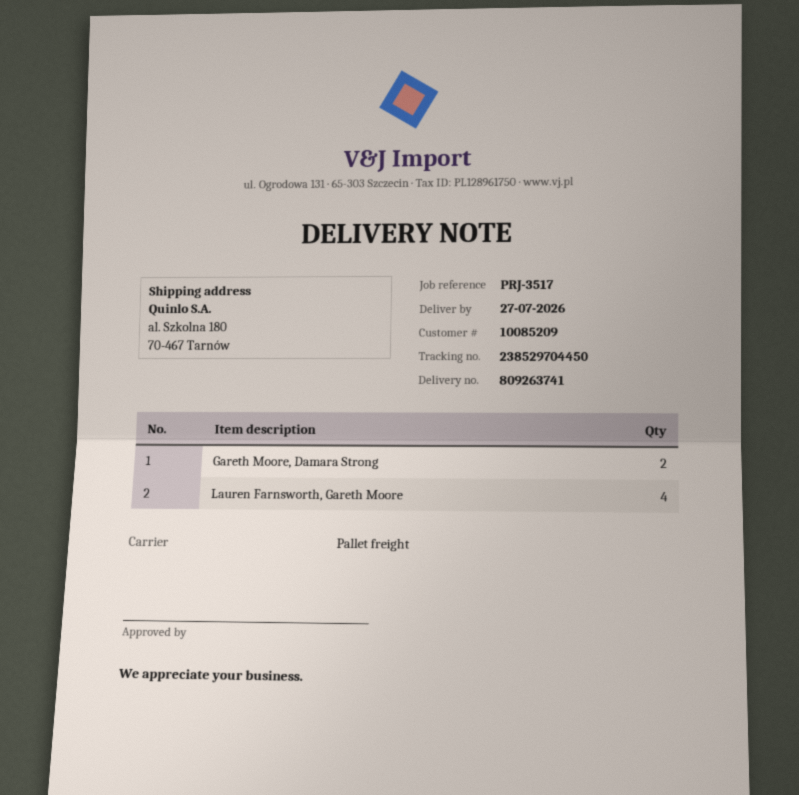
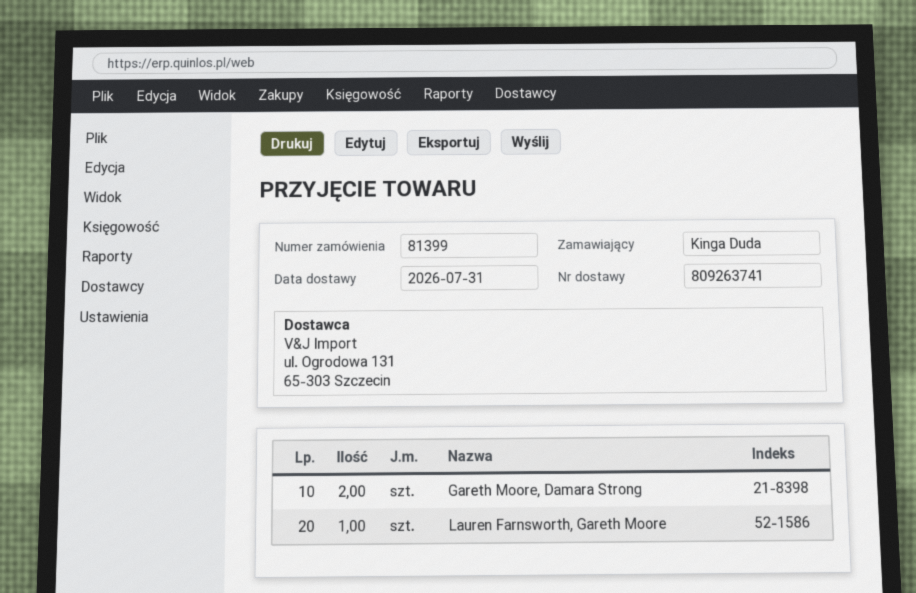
delivery date: 2026-07-27 -> 2026-07-31
Lauren Farnsworth, Gareth Moore: 4 -> 1

